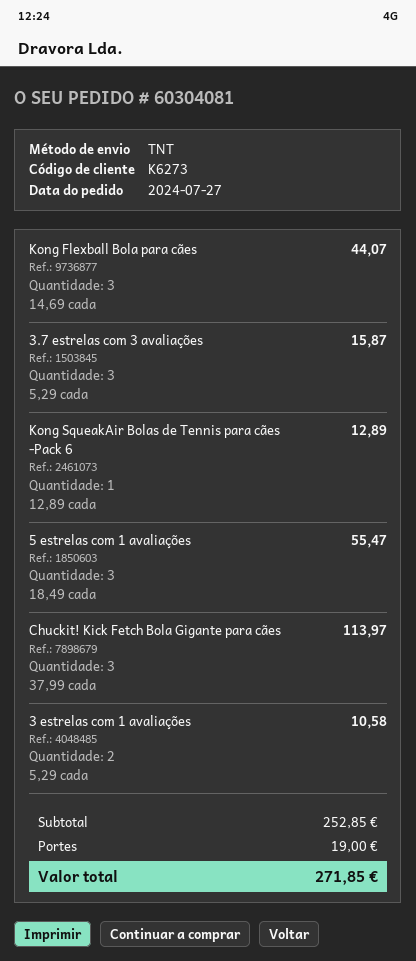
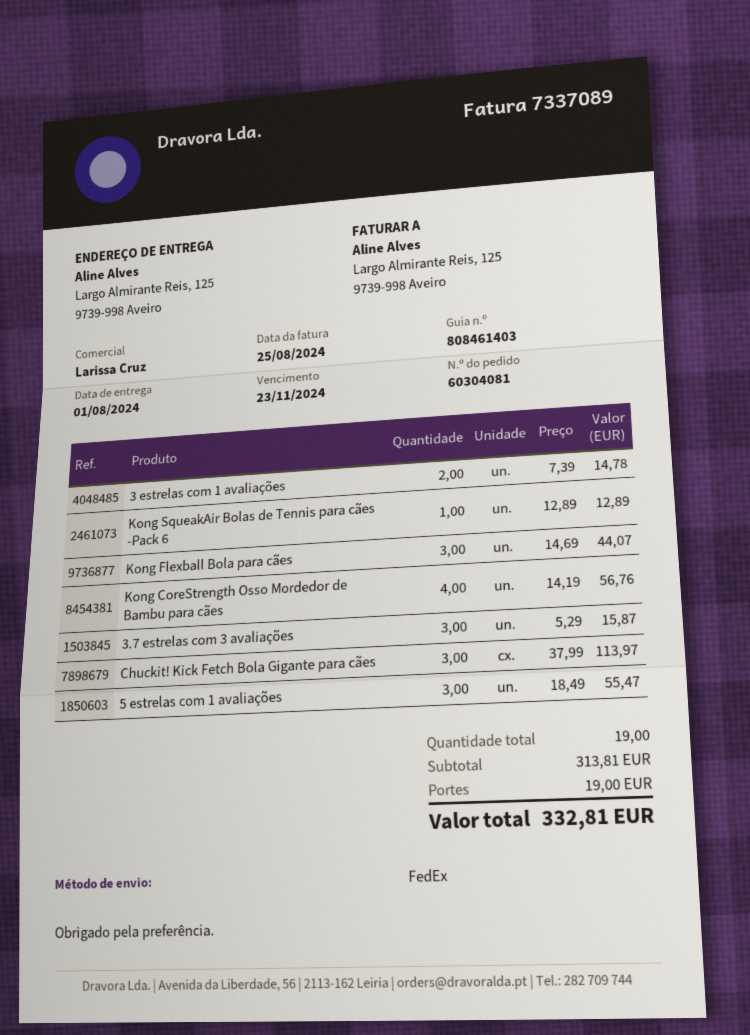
shipping method: TNT -> FedEx
3 estrelas com 1 avaliações: 2 x 5.29 = 10.58 -> 2 x 7.39 = 14.78
Kong CoreStrength Osso Mordedor de Bambu para cães: none -> 4 x 14.19 = 56.76
subtotal: 252.85 -> 313.81
total: 271.85 -> 332.81

